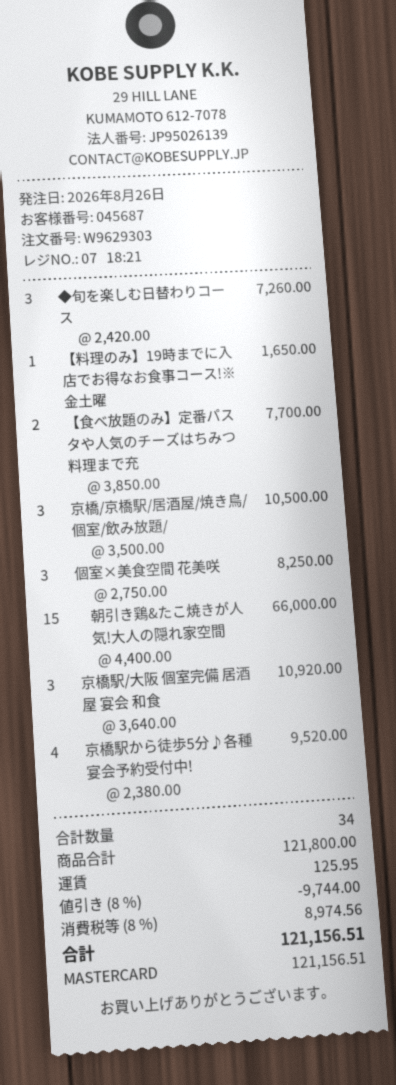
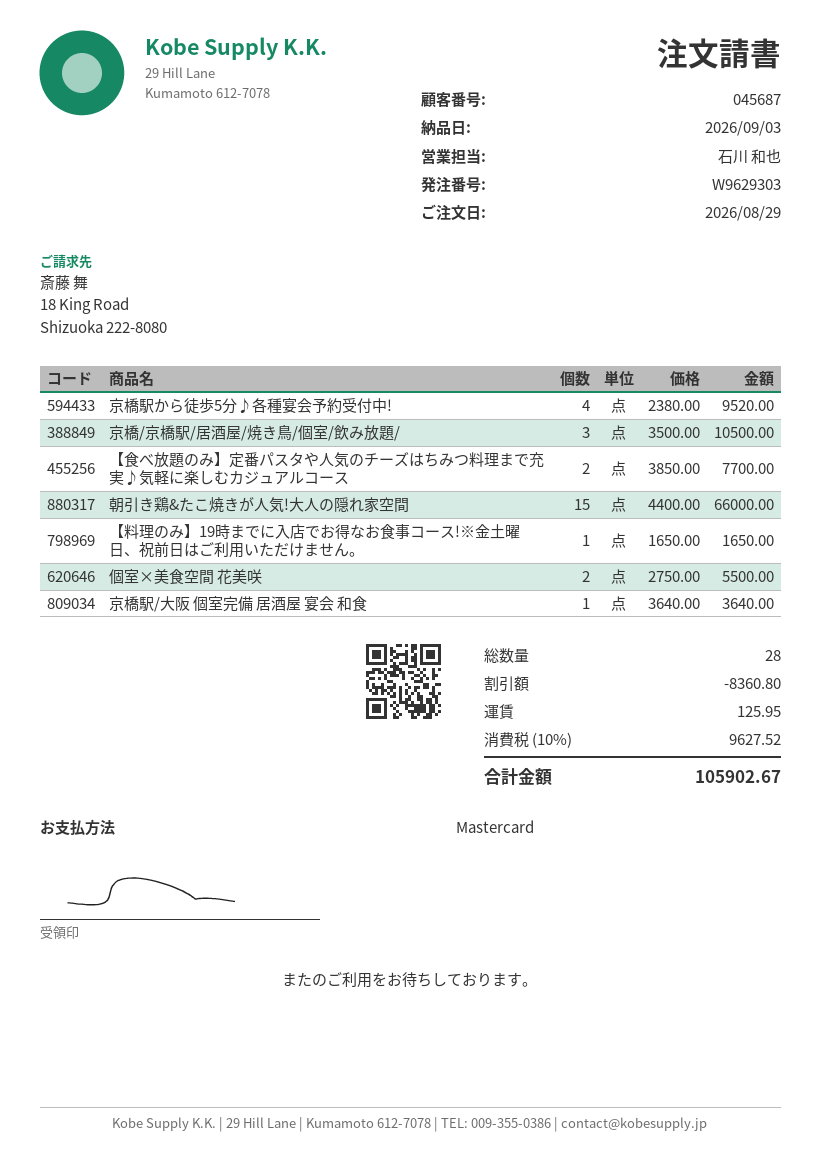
order date: 2026-08-26 -> 2026-08-29
◆旬を楽しむ日替わりコース: 3 x 2420.00 = 7260.00 -> none
個室×美食空間 花美咲: 3 x 2750.00 = 8250.00 -> 2 x 2750.00 = 5500.00
京橋駅/大阪 個室完備 居酒屋 宴会 和食: 3 x 3640.00 = 10920.00 -> 1 x 3640.00 = 3640.00
total quantity: 34 -> 28
discount: 9744.00 -> 8360.80
tax: 8% = 8974.56 -> 10% = 9627.52
total: 121156.51 -> 105902.67

